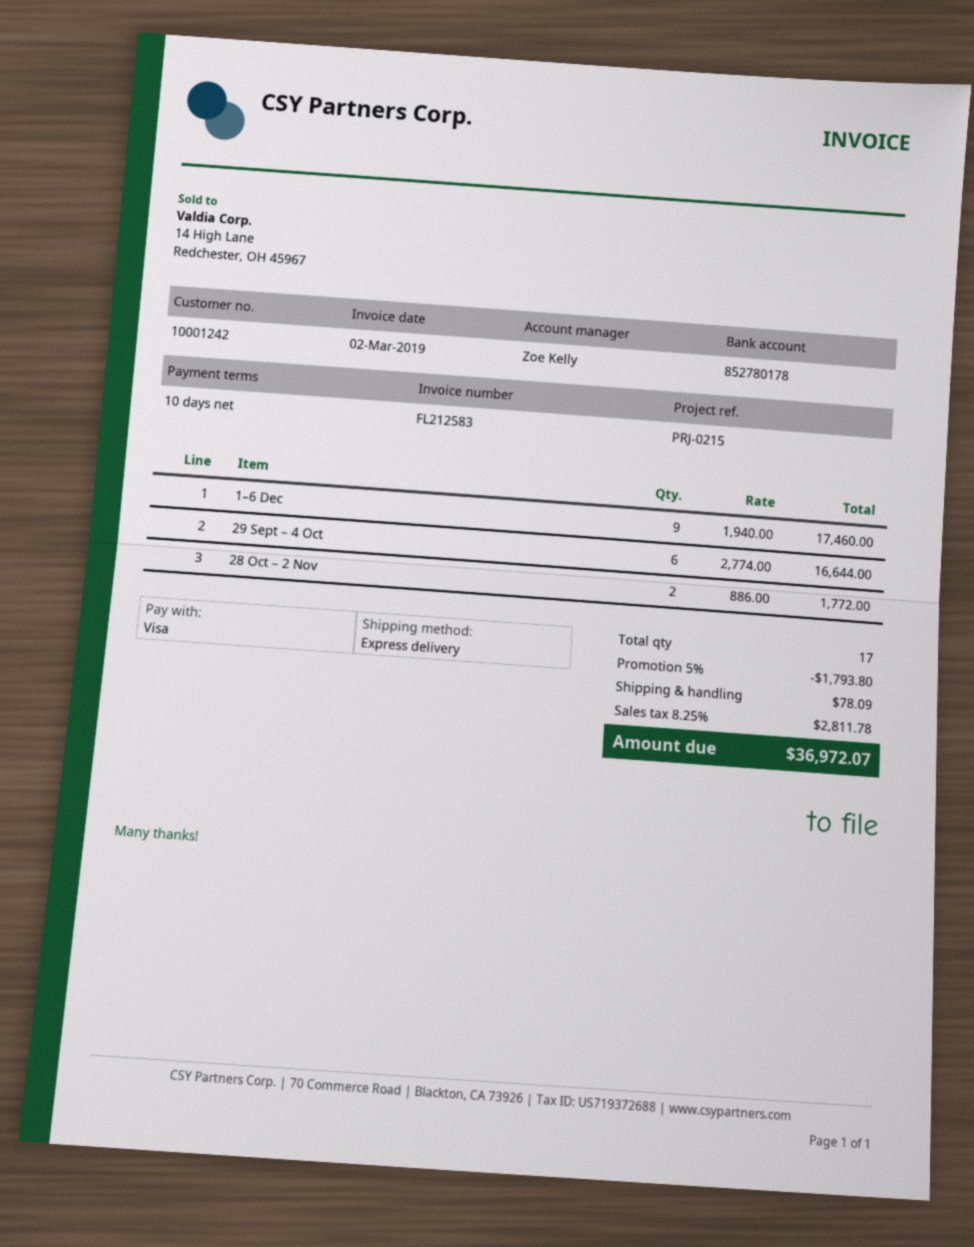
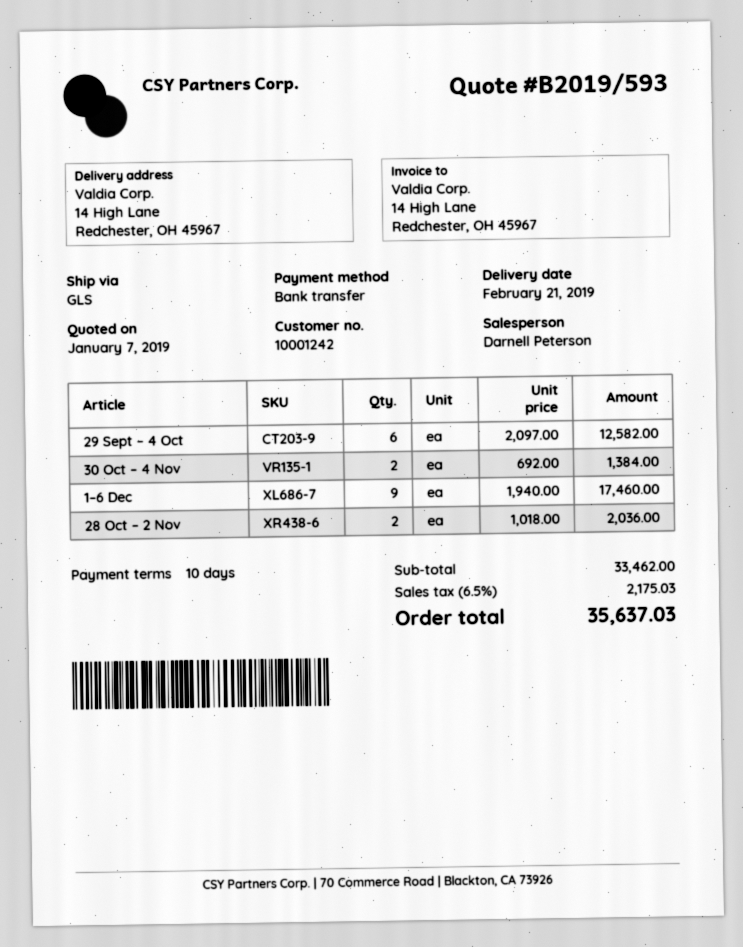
sales rep: Zoe Kelly -> Darnell Peterson
payment method: Visa -> bank transfer
shipping method: express -> GLS
29 Sept – 4 Oct: 6 x 2774.00 = 16644.00 -> 6 x 2097.00 = 12582.00
28 Oct – 2 Nov: 2 x 886.00 = 1772.00 -> 2 x 1018.00 = 2036.00
30 Oct – 4 Nov: none -> 2 x 692.00 = 1384.00
discount: 5% = 1793.80 -> none
shipping: 78.09 -> none
tax: 8.25% = 2811.78 -> 6.5% = 2175.03
total: 36972.07 -> 35637.03

